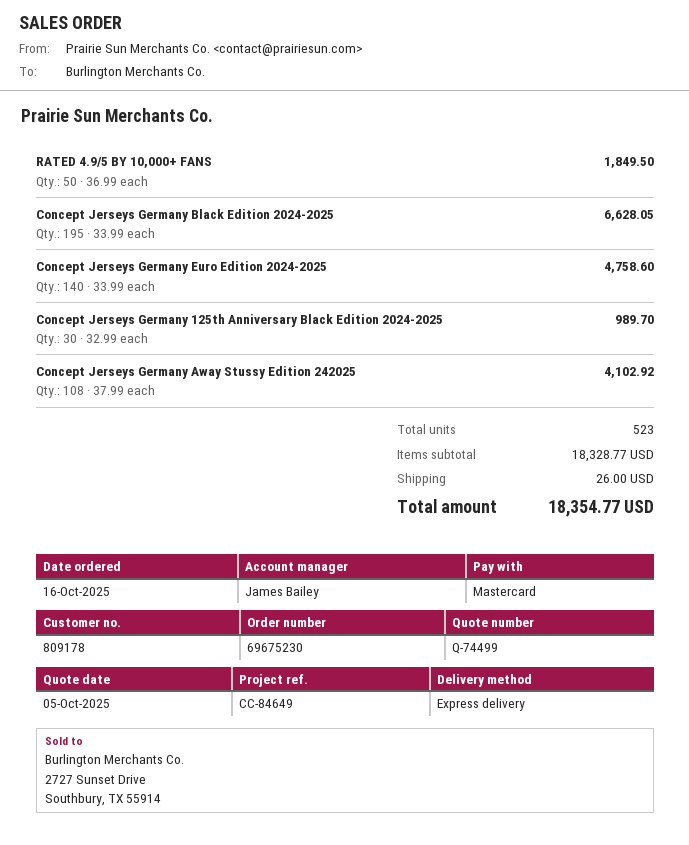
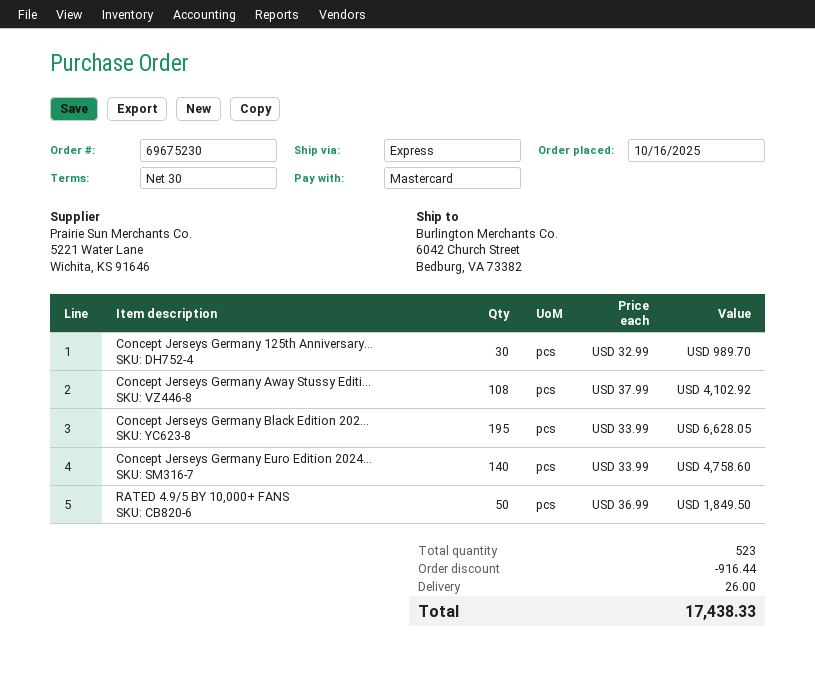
discount: none -> 916.44
total: 18354.77 -> 17438.33

